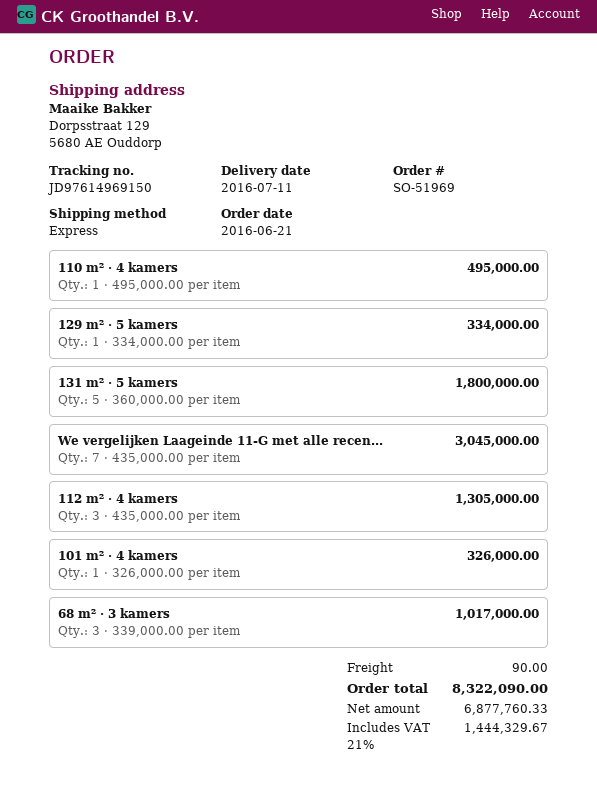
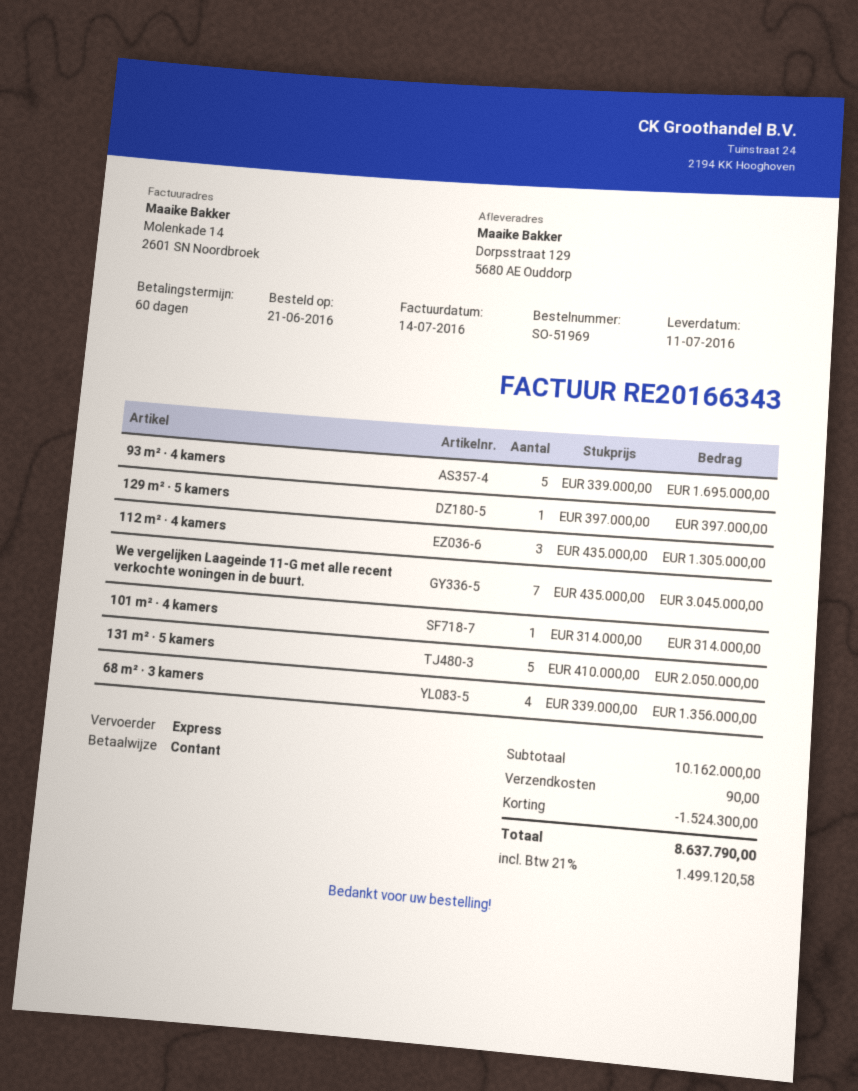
110 m² · 4 kamers: 1 x 495000.00 = 495000.00 -> none
129 m² · 5 kamers: 1 x 334000.00 = 334000.00 -> 1 x 397000.00 = 397000.00
131 m² · 5 kamers: 5 x 360000.00 = 1800000.00 -> 5 x 410000.00 = 2050000.00
101 m² · 4 kamers: 1 x 326000.00 = 326000.00 -> 1 x 314000.00 = 314000.00
68 m² · 3 kamers: 3 x 339000.00 = 1017000.00 -> 4 x 339000.00 = 1356000.00
93 m² · 4 kamers: none -> 5 x 339000.00 = 1695000.00
discount: none -> 1524300.00
tax: 21% = 1444329.67 -> 21% = 1499120.58
total: 8322090.00 -> 8637790.00

